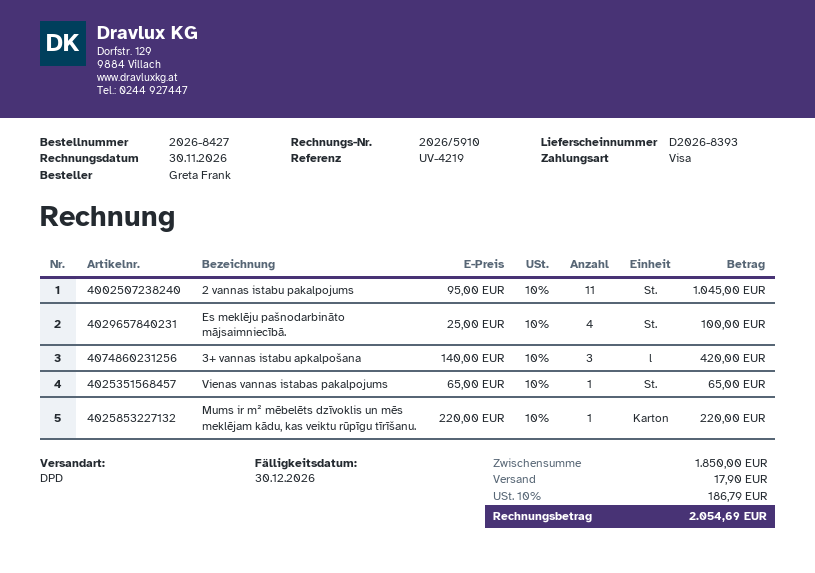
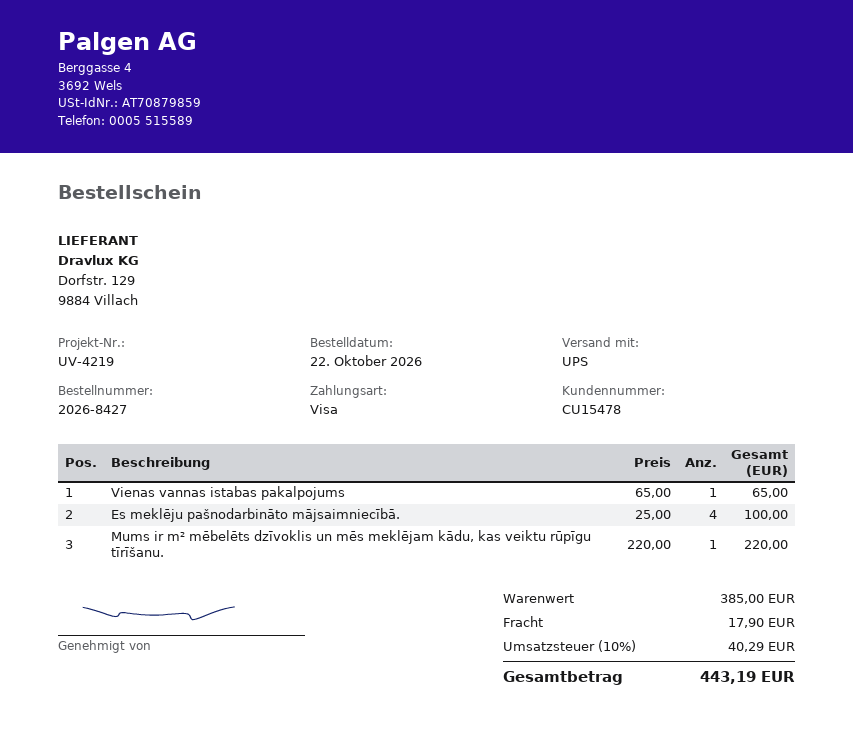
shipping method: DPD -> UPS
2 vannas istabu pakalpojums: 11 x 95.00 = 1045.00 -> none
3+ vannas istabu apkalpošana: 3 x 140.00 = 420.00 -> none
subtotal: 1850.00 -> 385.00
tax: 10% = 186.79 -> 10% = 40.29
total: 2054.69 -> 443.19

